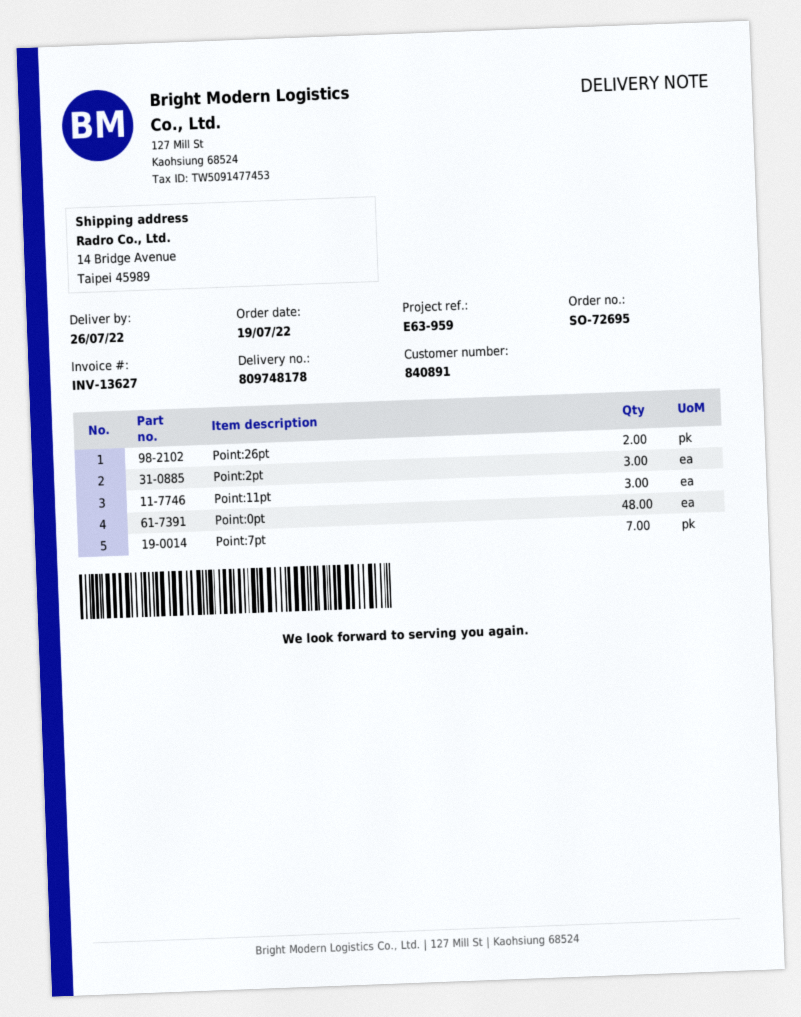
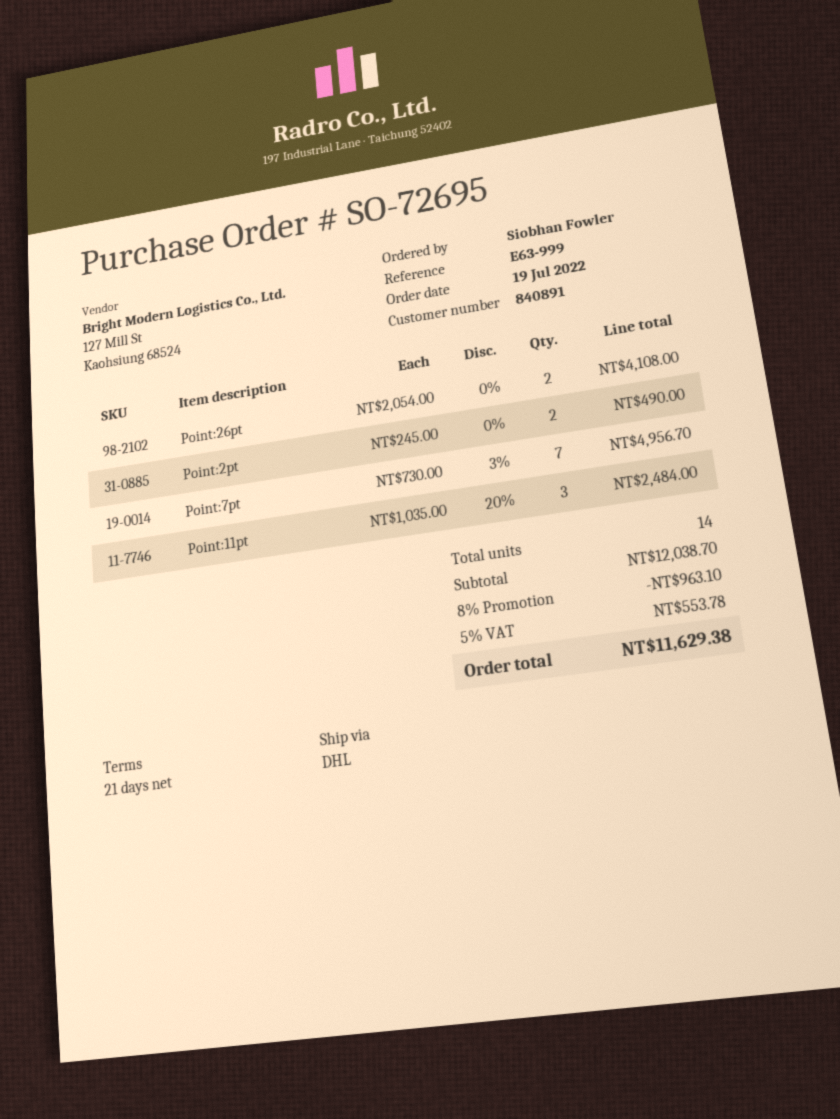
reference: E63-959 -> E63-999
Point:2pt: 3 -> 2
Point:0pt: 48 -> none

